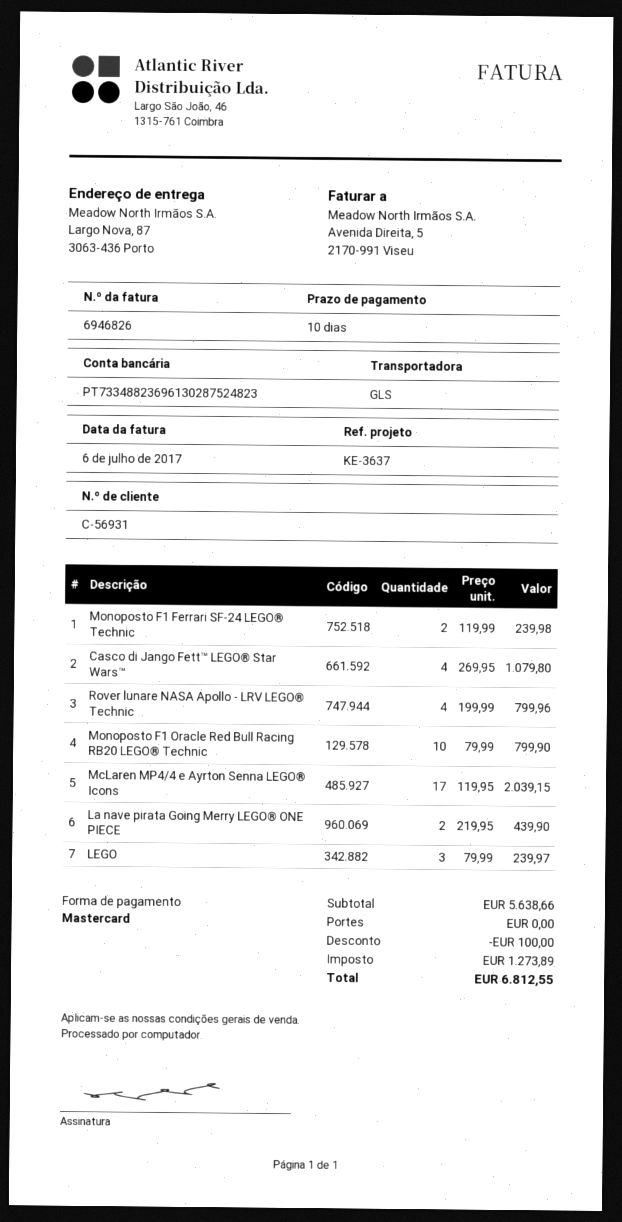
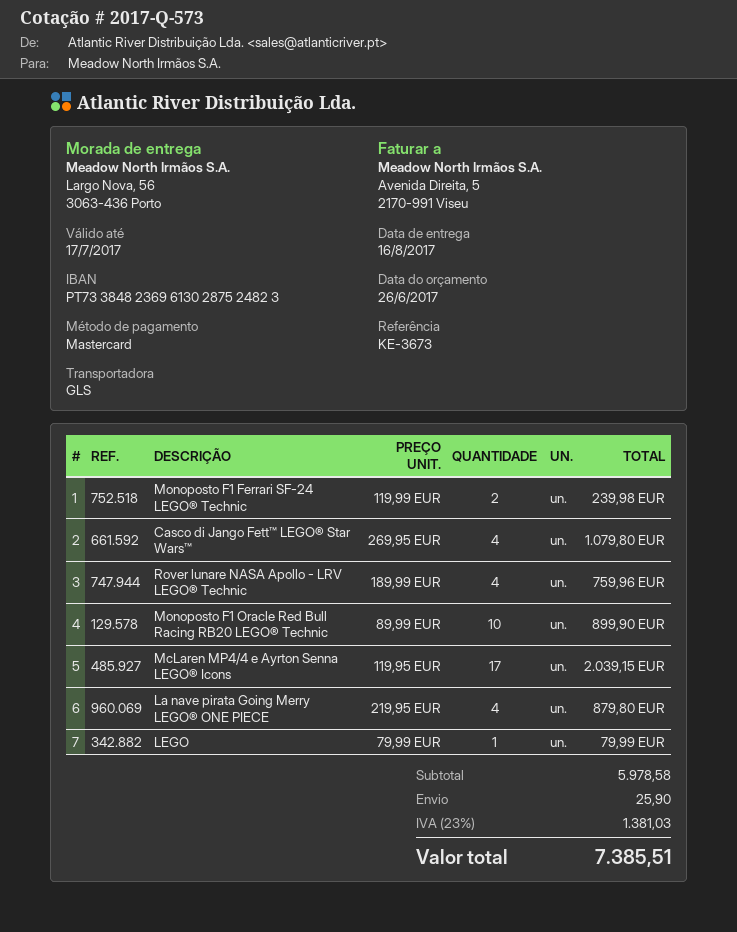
reference: KE-3637 -> KE-3673
bank account: PT73348823696130287524823 -> PT73384823696130287524823
ship to: Largo Nova, 87, 3063-436 Porto -> Largo Nova, 56, 3063-436 Porto
Rover lunare NASA Apollo - LRV LEGO® Technic: 4 x 199.99 = 799.96 -> 4 x 189.99 = 759.96
Monoposto F1 Oracle Red Bull Racing RB20 LEGO® Technic: 10 x 79.99 = 799.90 -> 10 x 89.99 = 899.90
La nave pirata Going Merry LEGO® ONE PIECE: 2 x 219.95 = 439.90 -> 4 x 219.95 = 879.80
LEGO: 3 x 79.99 = 239.97 -> 1 x 79.99 = 79.99
subtotal: 5638.66 -> 5978.58
discount: 100.00 -> none
shipping: 0.00 -> 25.90
tax: 1273.89 -> 1381.03
total: 6812.55 -> 7385.51

